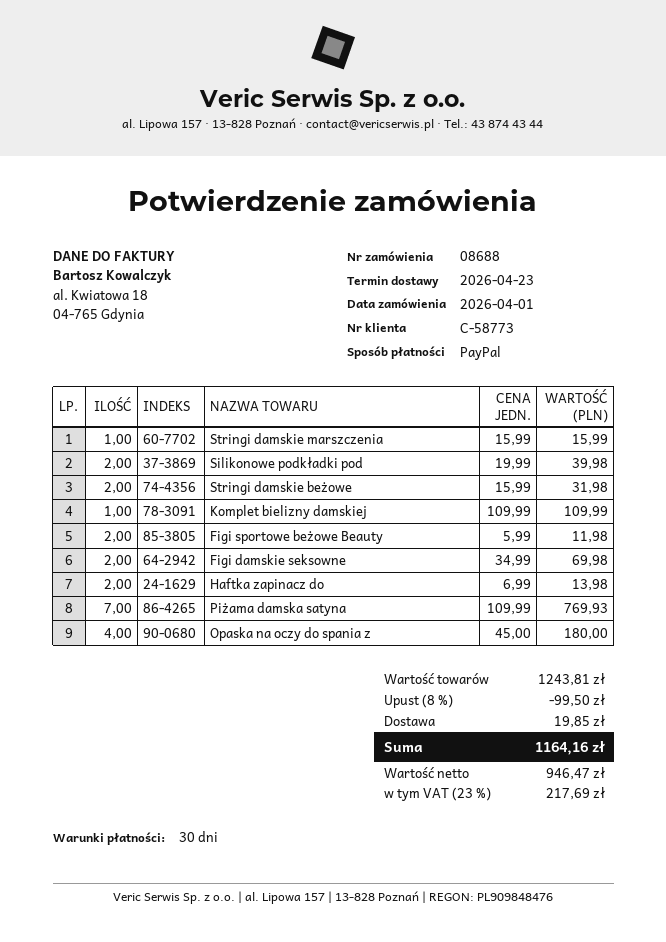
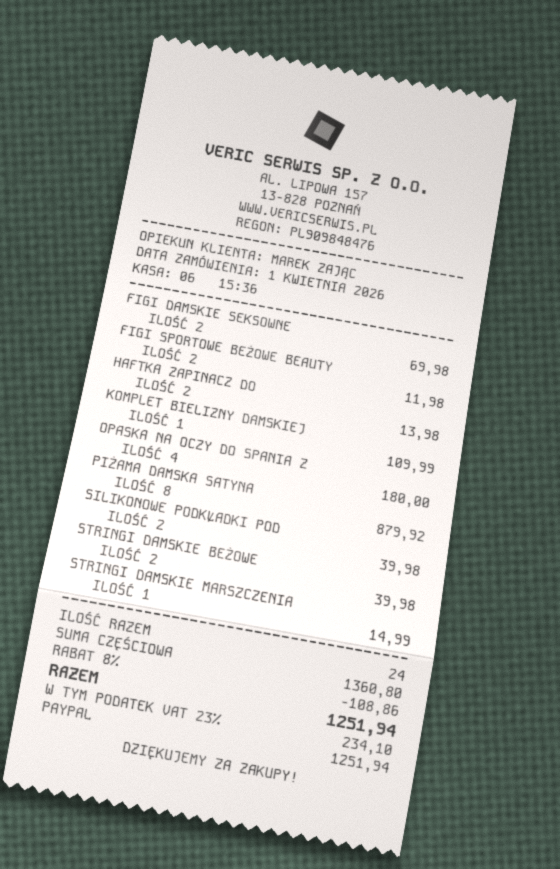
Stringi damskie marszczenia: 1 for 15.99 -> 1 for 14.99
Stringi damskie beżowe: 2 for 31.98 -> 2 for 39.98
Piżama damska satyna: 7 for 769.93 -> 8 for 879.92
subtotal: 1243.81 -> 1360.80
discount: 8% = 99.50 -> 8% = 108.86
shipping: 19.85 -> none
tax: 23% = 217.69 -> 23% = 234.10
total: 1164.16 -> 1251.94

